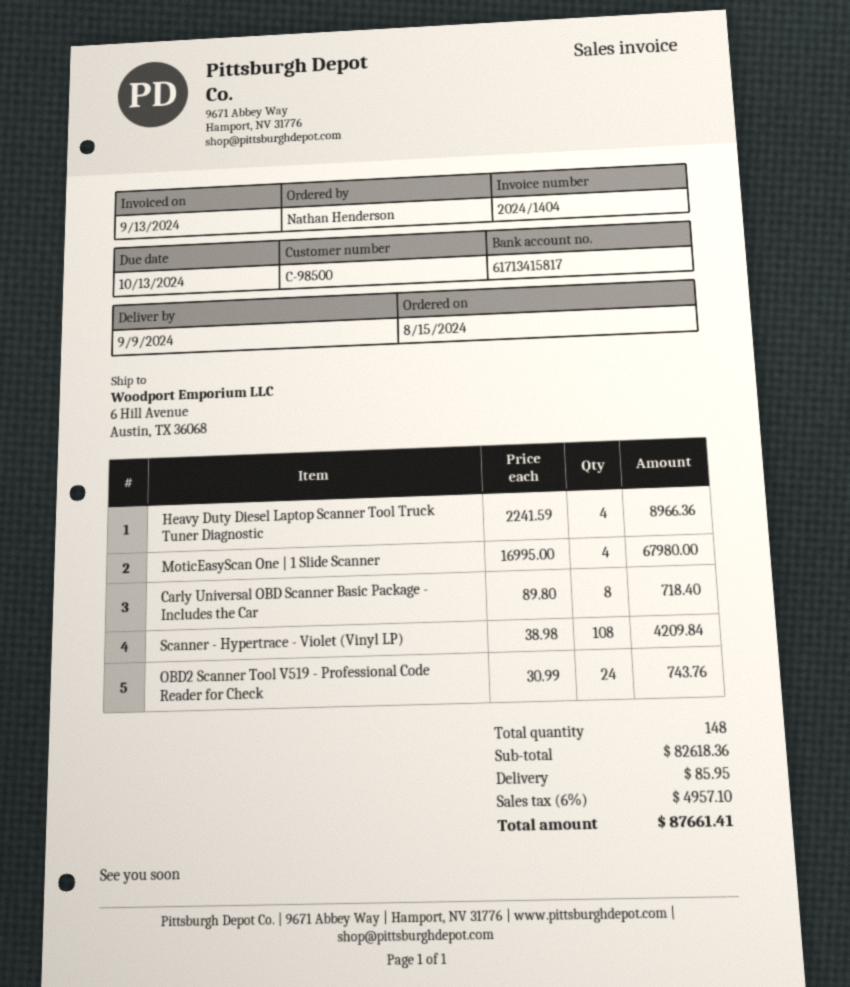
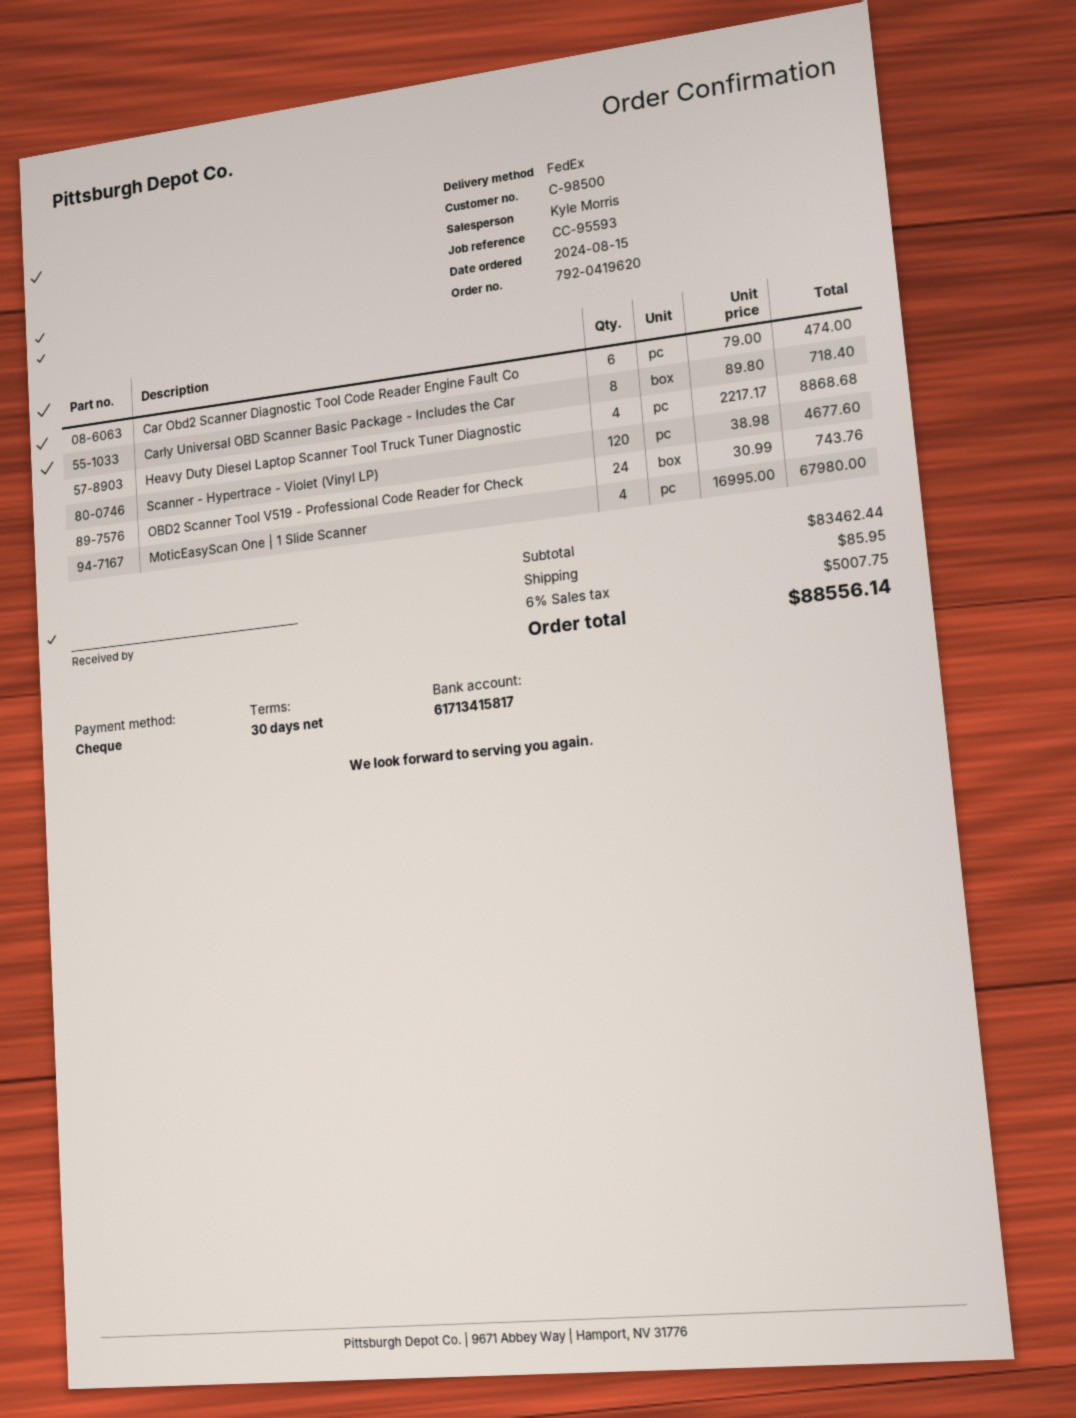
Heavy Duty Diesel Laptop Scanner Tool Truck Tuner Diagnostic: 4 x 2241.59 = 8966.36 -> 4 x 2217.17 = 8868.68
Scanner - Hypertrace - Violet (Vinyl LP): 108 x 38.98 = 4209.84 -> 120 x 38.98 = 4677.60
Car Obd2 Scanner Diagnostic Tool Code Reader Engine Fault Co: none -> 6 x 79.00 = 474.00
subtotal: 82618.36 -> 83462.44
tax: 6% = 4957.10 -> 6% = 5007.75
total: 87661.41 -> 88556.14

